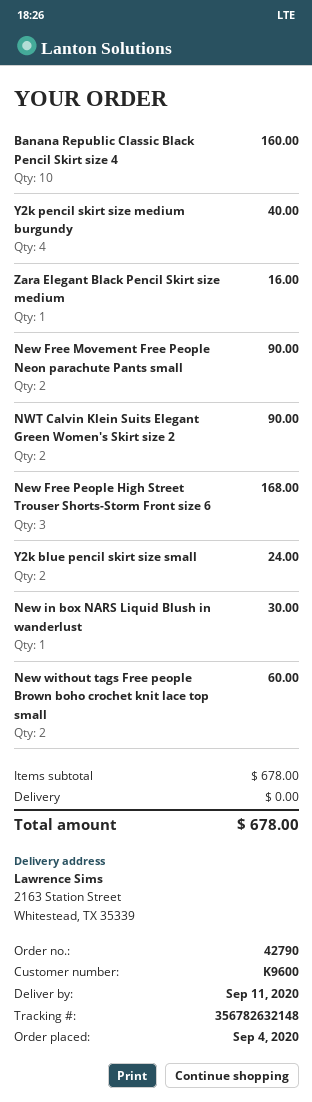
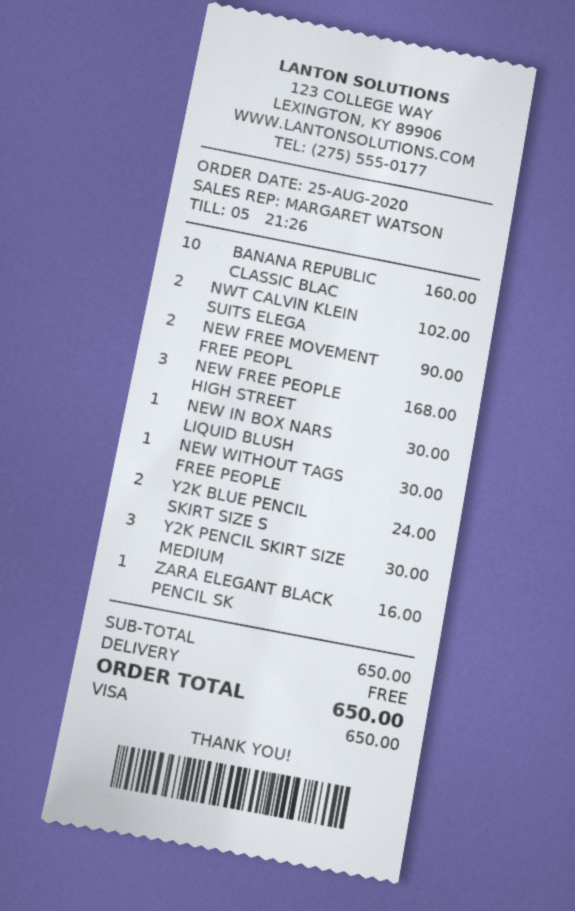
order date: 2020-09-04 -> 2020-08-25
Y2k pencil skirt size medium burgundy: 4 for 40.00 -> 3 for 30.00
NWT Calvin Klein Suits Elegant Green Women's Skirt size 2: 2 for 90.00 -> 2 for 102.00
New without tags Free people Brown boho crochet knit lace top small: 2 for 60.00 -> 1 for 30.00
subtotal: 678.00 -> 650.00
total: 678.00 -> 650.00

